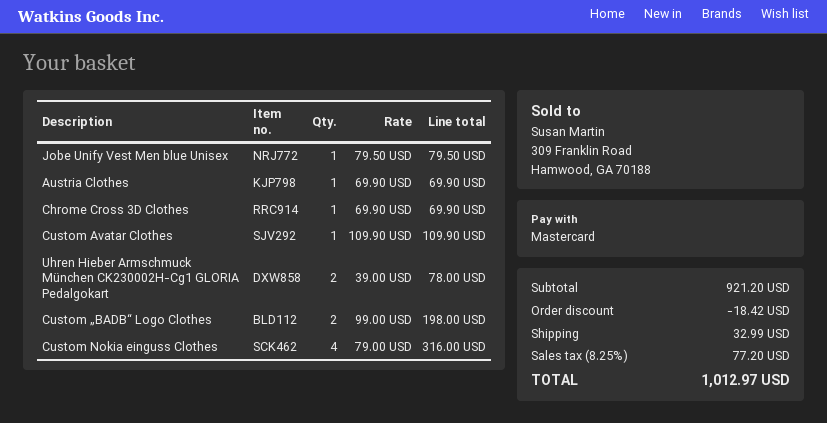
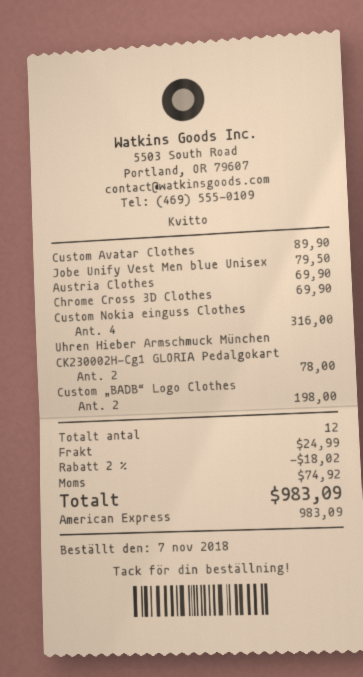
payment method: Mastercard -> American Express
Custom Avatar Clothes: 1 for 109.90 -> 1 for 89.90
discount: 18.42 -> 18.02
shipping: 32.99 -> 24.99
tax: 77.20 -> 74.92
total: 1012.97 -> 983.09

